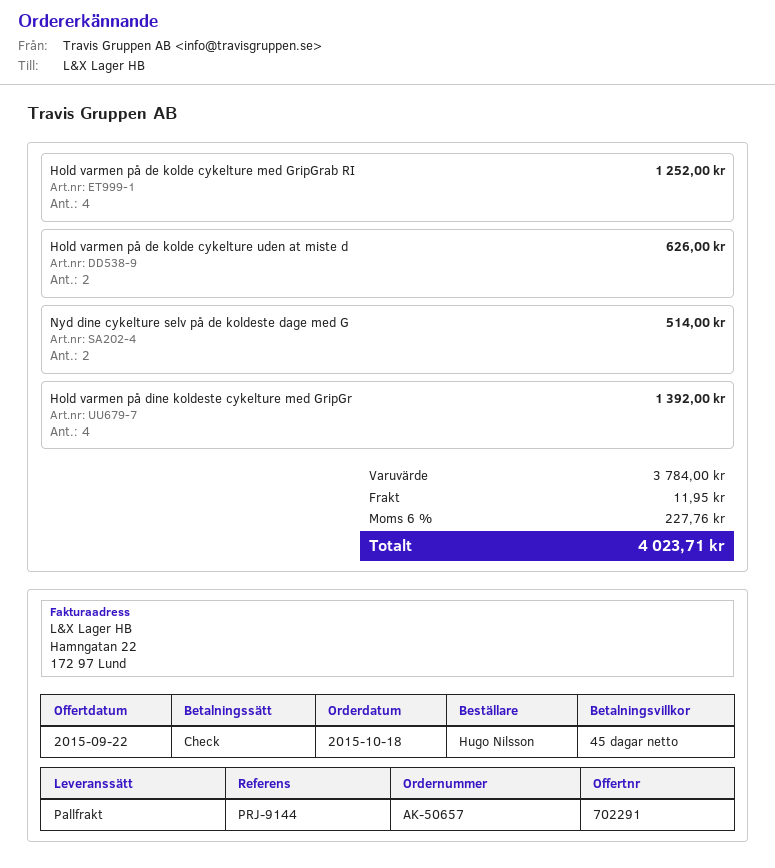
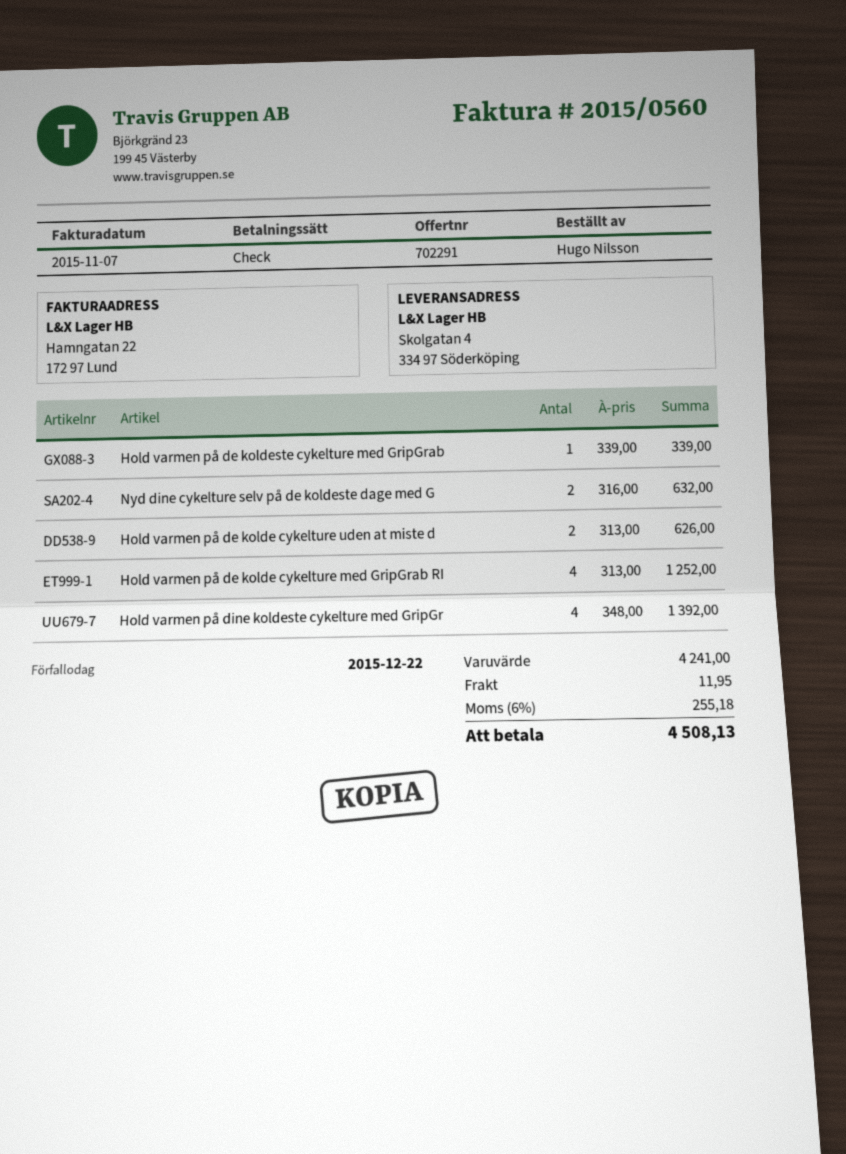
Nyd dine cykelture selv på de koldeste dage med G: 2 for 514.00 -> 2 for 632.00
Hold varmen på de koldeste cykelture med GripGrab: none -> 1 for 339.00
subtotal: 3784.00 -> 4241.00
tax: 6% = 227.76 -> 6% = 255.18
total: 4023.71 -> 4508.13

